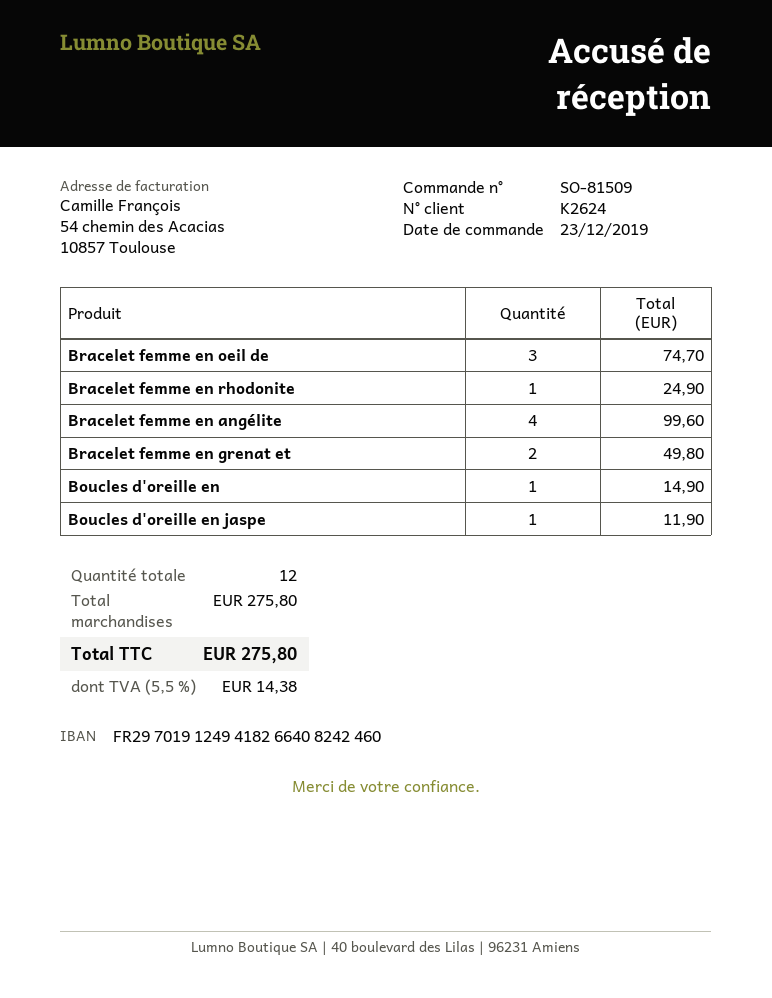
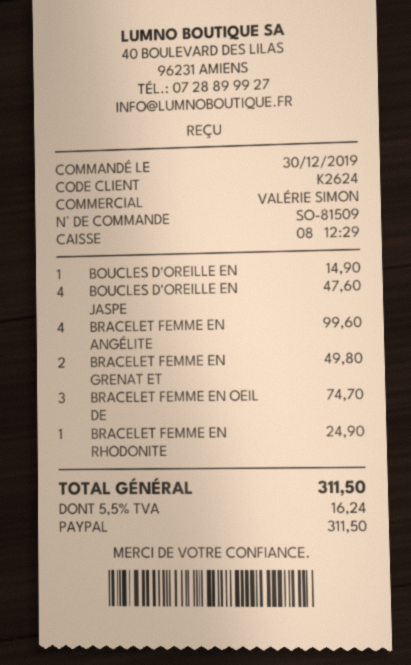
order date: 2019-12-23 -> 2019-12-30
Boucles d'oreille en jaspe: 1 for 11.90 -> 4 for 47.60
tax: 5.5% = 14.38 -> 5.5% = 16.24
total: 275.80 -> 311.50

